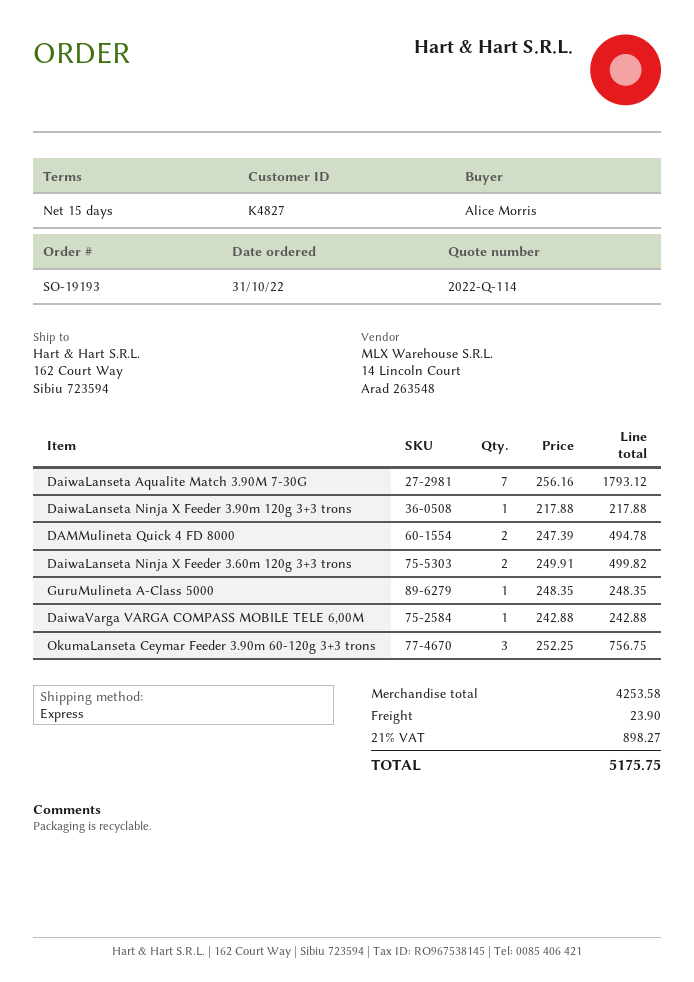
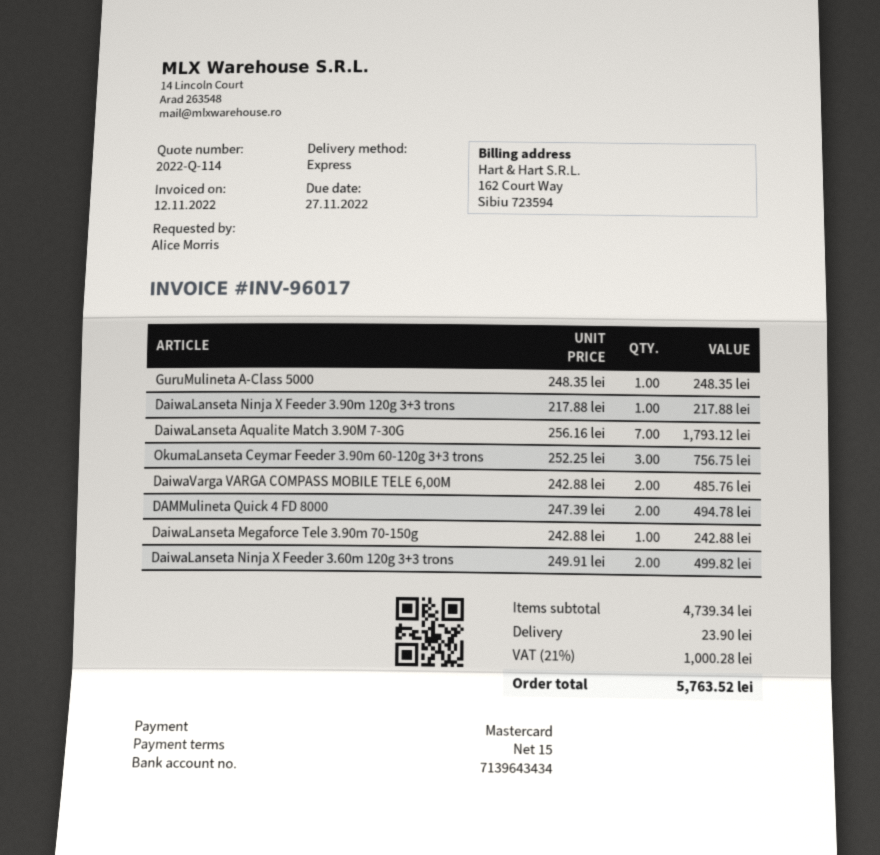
DaiwaVarga VARGA COMPASS MOBILE TELE 6,00M: 1 x 242.88 = 242.88 -> 2 x 242.88 = 485.76
DaiwaLanseta Megaforce Tele 3.90m 70-150g: none -> 1 x 242.88 = 242.88
subtotal: 4253.58 -> 4739.34
tax: 21% = 898.27 -> 21% = 1000.28
total: 5175.75 -> 5763.52

